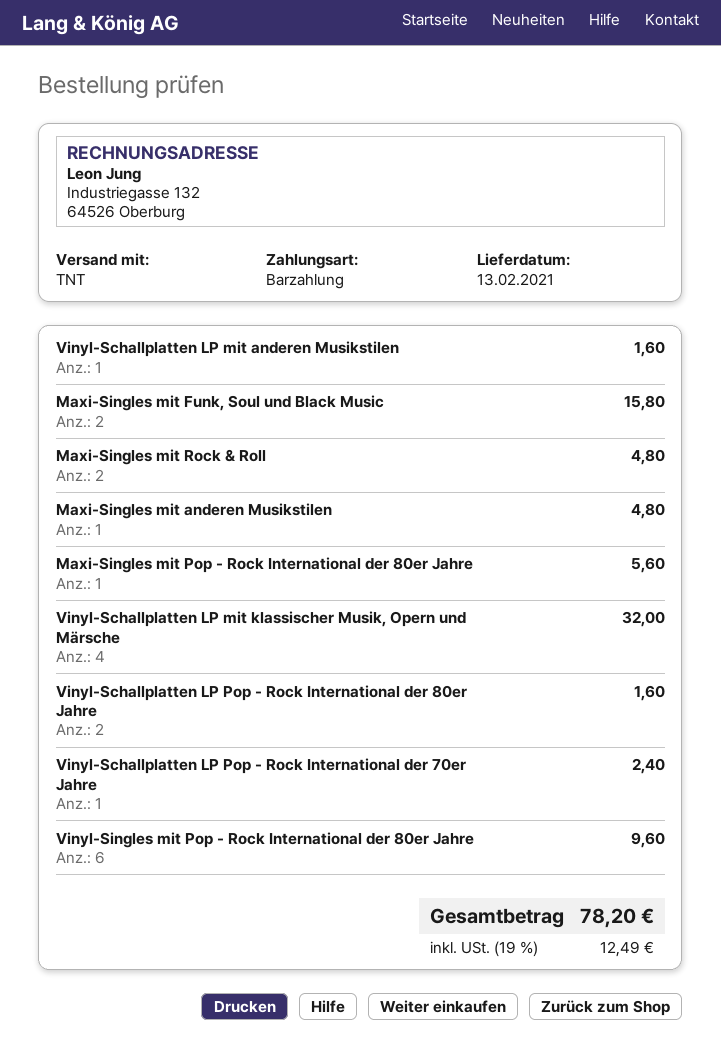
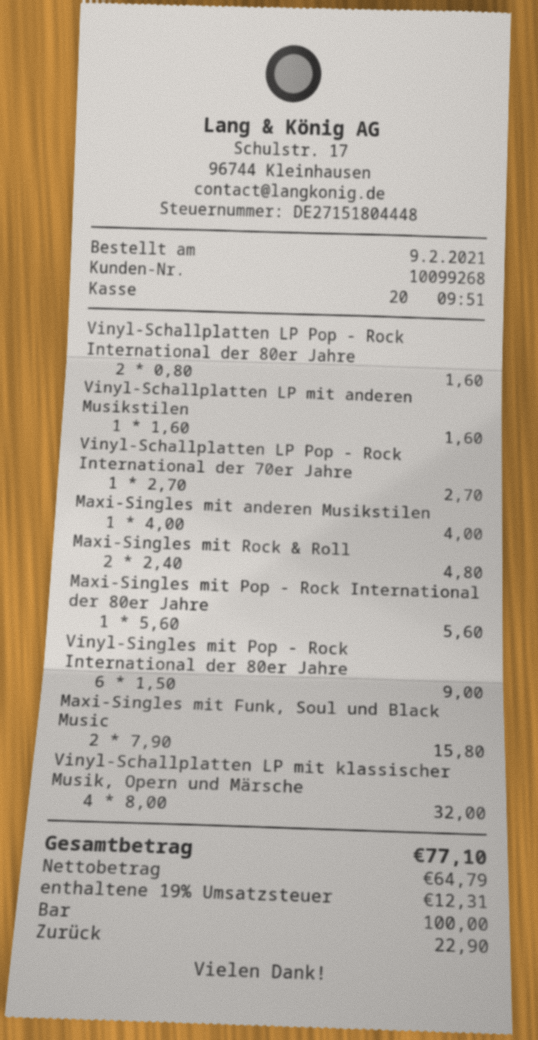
Maxi-Singles mit anderen Musikstilen: 1 for 4.80 -> 1 for 4.00
Vinyl-Schallplatten LP Pop - Rock International der 70er Jahre: 1 for 2.40 -> 1 for 2.70
Vinyl-Singles mit Pop - Rock International der 80er Jahre: 6 for 9.60 -> 6 for 9.00
tax: 19% = 12.49 -> 19% = 12.31
total: 78.20 -> 77.10

